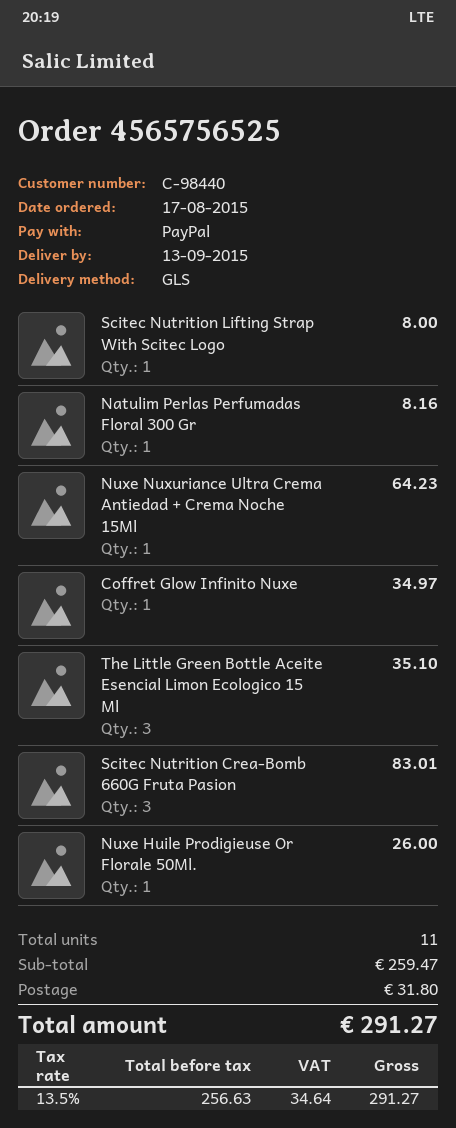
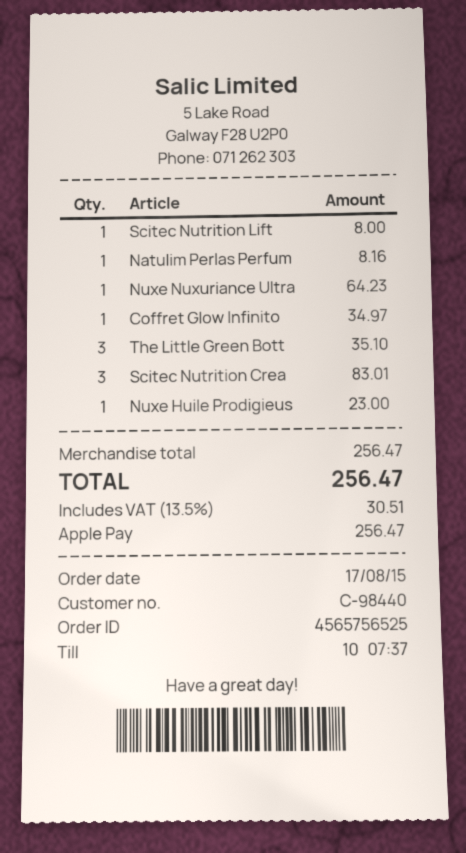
payment method: PayPal -> Apple Pay
Nuxe Huile Prodigieuse Or Florale 50Ml.: 1 for 26.00 -> 1 for 23.00
subtotal: 259.47 -> 256.47
shipping: 31.80 -> none
tax: 13.5% = 34.64 -> 13.5% = 30.51
total: 291.27 -> 256.47

